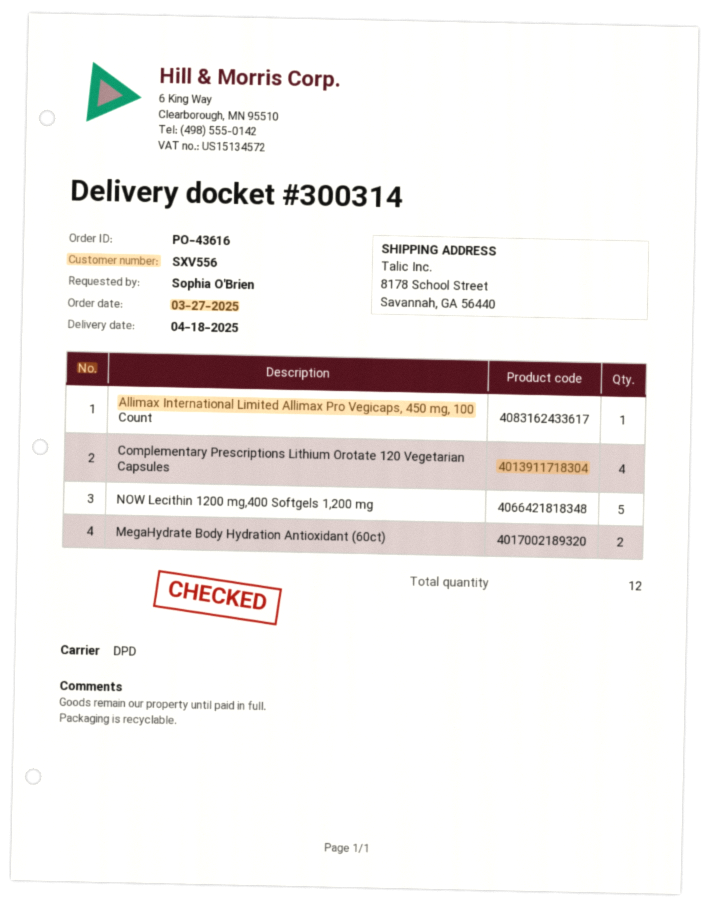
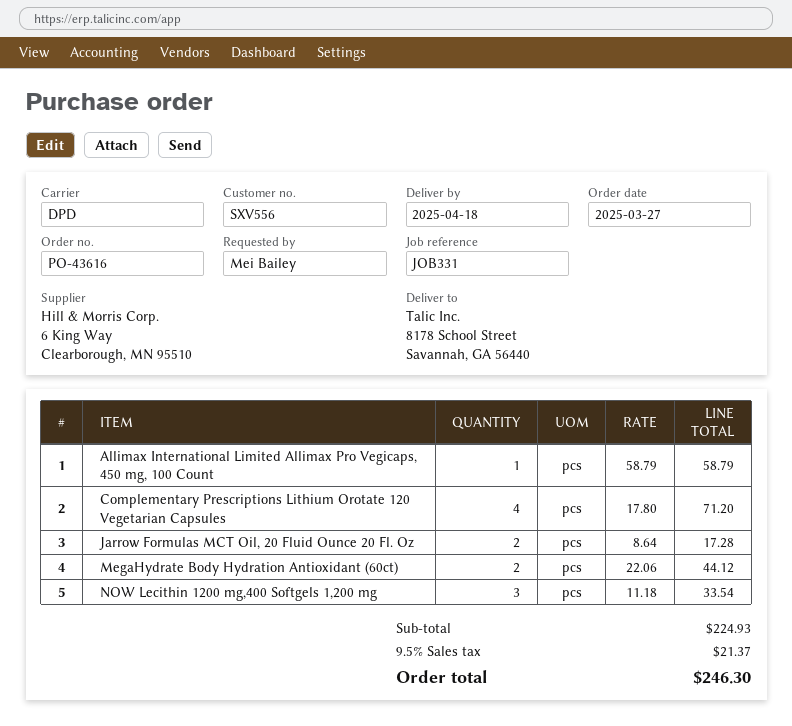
ordered by: Sophia O'Brien -> Mei Bailey
NOW Lecithin 1200 mg,400 Softgels 1,200 mg: 5 -> 3
Jarrow Formulas MCT Oil, 20 Fluid Ounce 20 Fl. Oz: none -> 2

